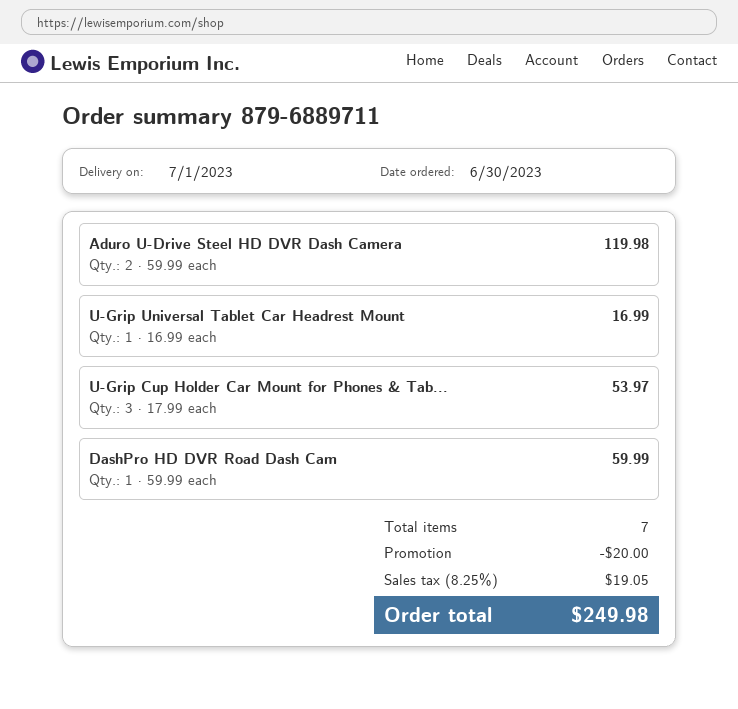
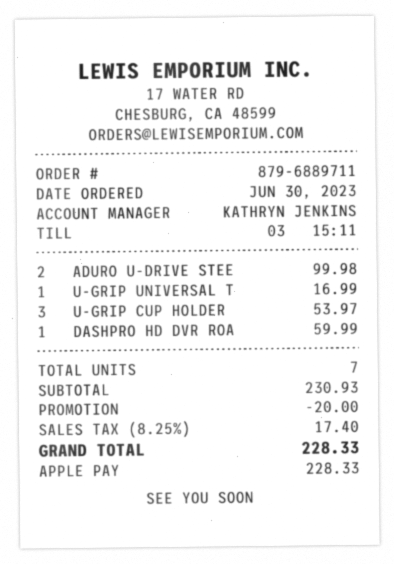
Aduro U-Drive Steel HD DVR Dash Camera: 2 for 119.98 -> 2 for 99.98
tax: 8.25% = 19.05 -> 8.25% = 17.40
total: 249.98 -> 228.33

